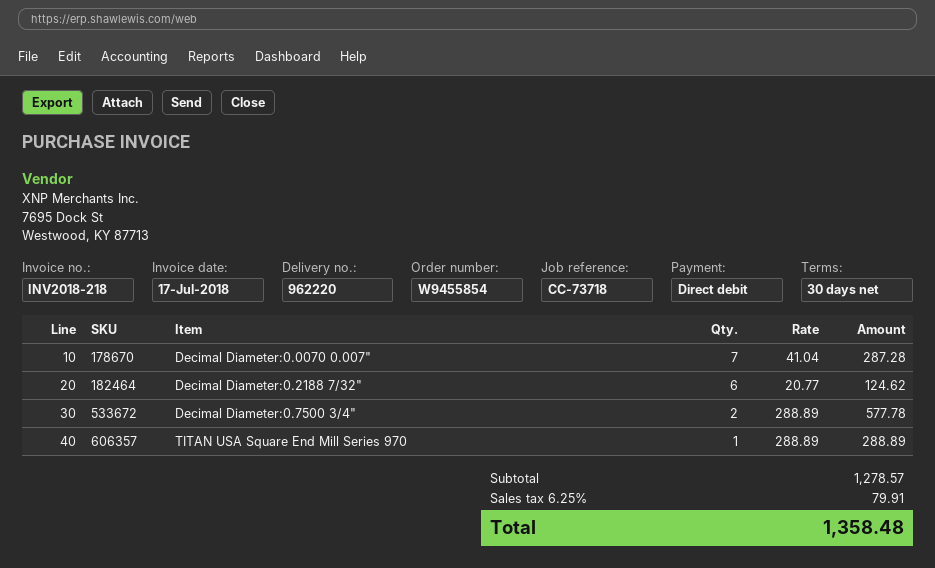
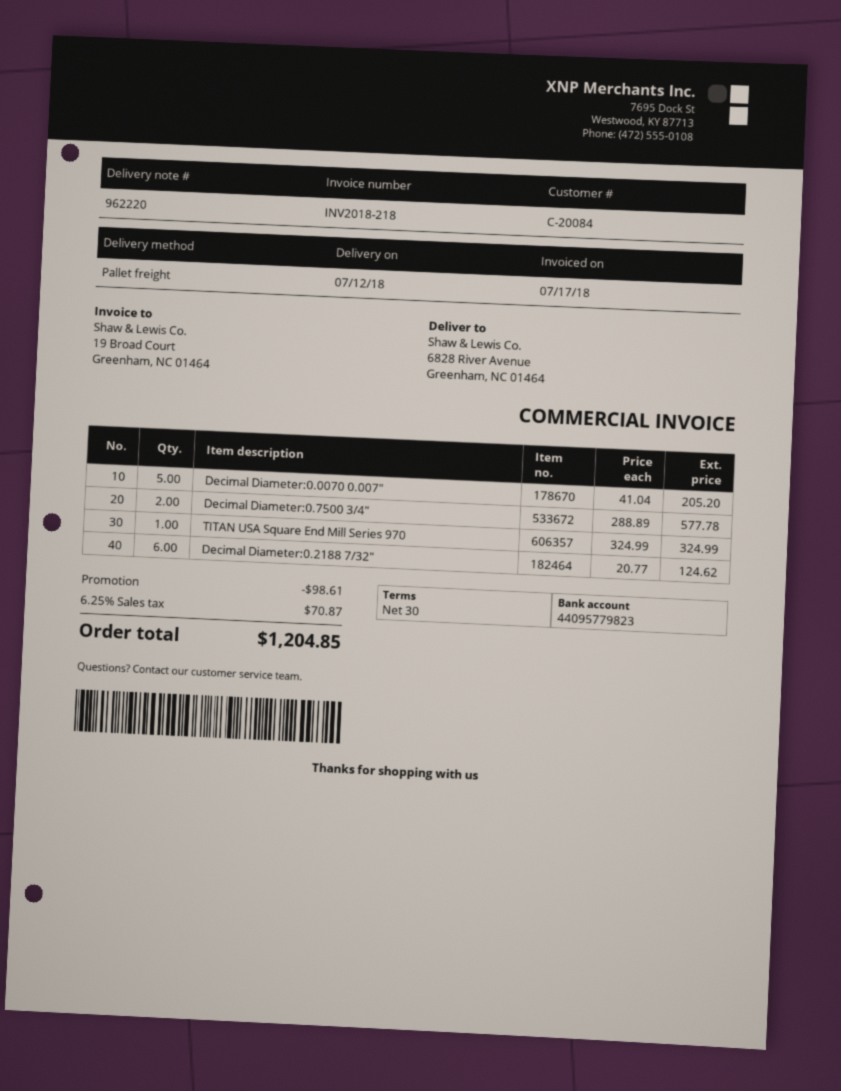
Decimal Diameter:0.0070 0.007": 7 x 41.04 = 287.28 -> 5 x 41.04 = 205.20
TITAN USA Square End Mill Series 970: 1 x 288.89 = 288.89 -> 1 x 324.99 = 324.99
discount: none -> 98.61
tax: 6.25% = 79.91 -> 6.25% = 70.87
total: 1358.48 -> 1204.85

